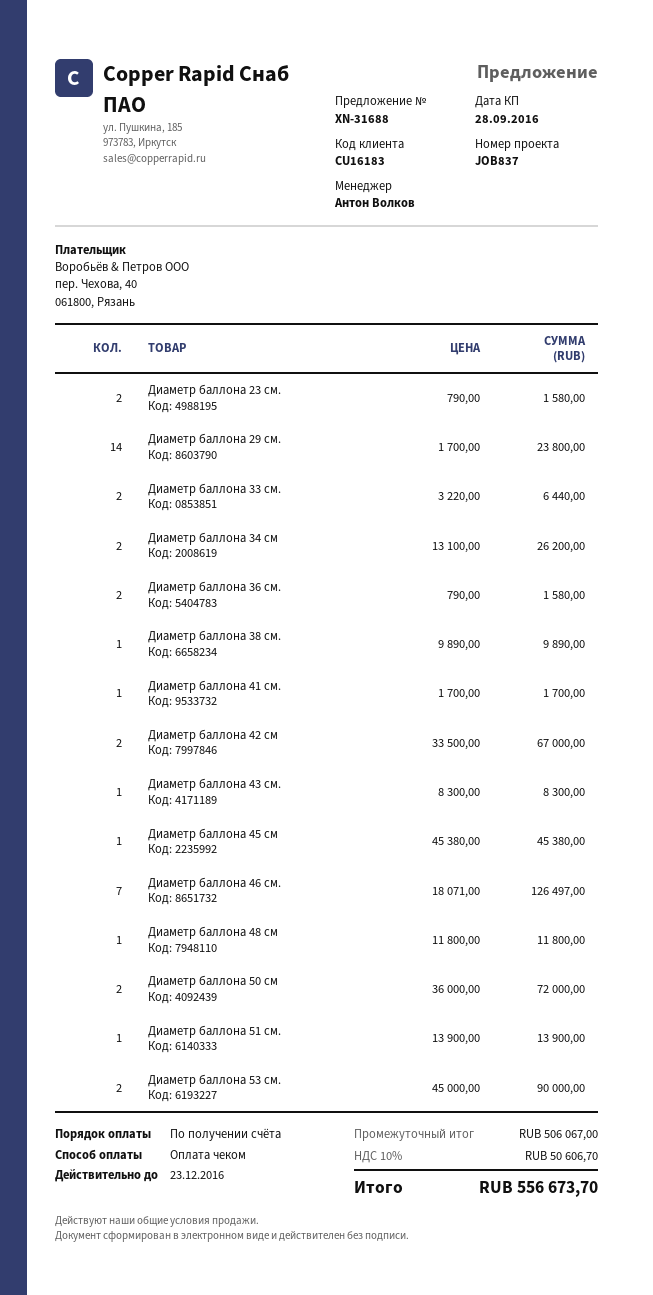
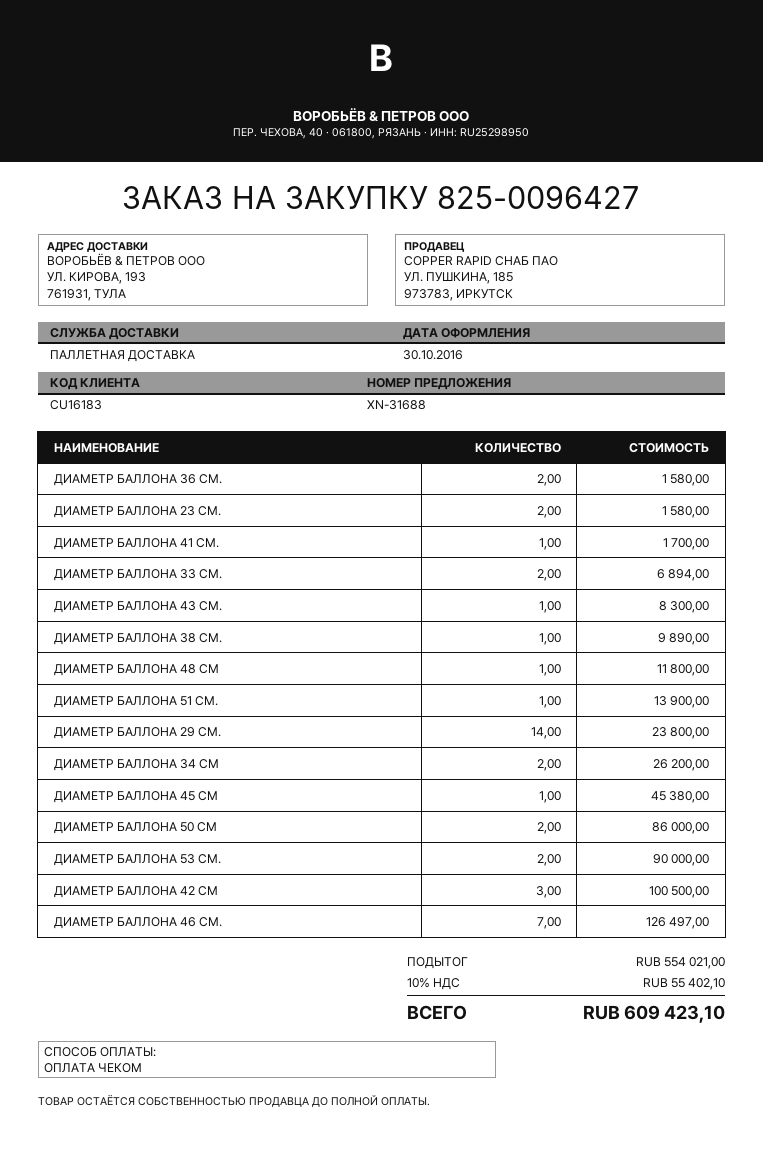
Диаметр баллона 33 см.: 2 for 6440.00 -> 2 for 6894.00
Диаметр баллона 42 см: 2 for 67000.00 -> 3 for 100500.00
Диаметр баллона 50 см: 2 for 72000.00 -> 2 for 86000.00
subtotal: 506067.00 -> 554021.00
tax: 10% = 50606.70 -> 10% = 55402.10
total: 556673.70 -> 609423.10

